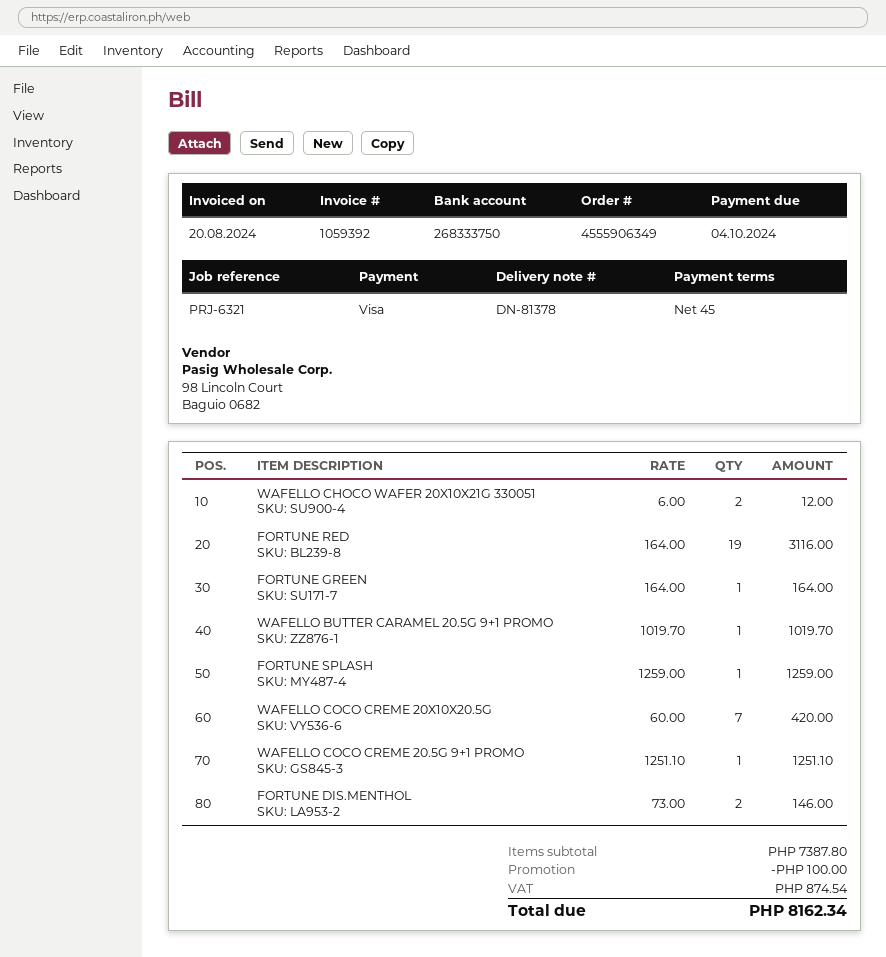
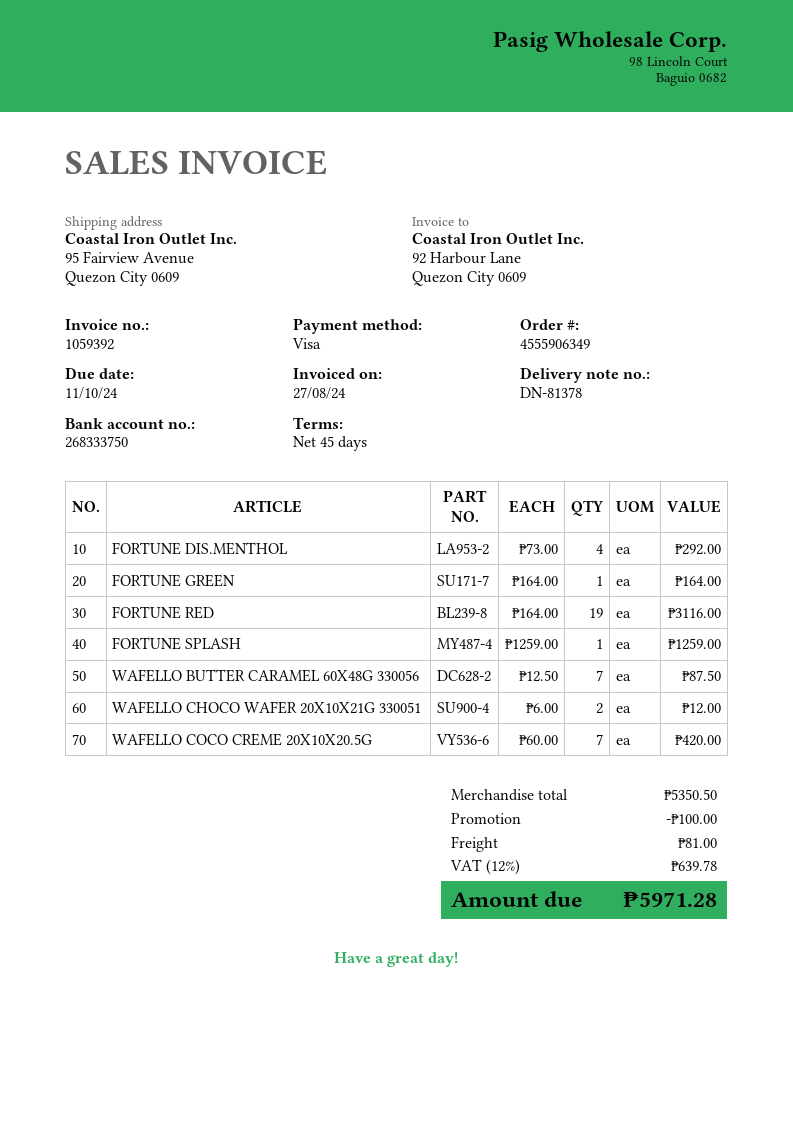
invoice date: 2024-08-20 -> 2024-08-27
due date: 2024-10-04 -> 2024-10-11
WAFELLO BUTTER CARAMEL 20.5G 9+1 PROMO: 1 x 1019.70 = 1019.70 -> none
WAFELLO COCO CREME 20.5G 9+1 PROMO: 1 x 1251.10 = 1251.10 -> none
FORTUNE DIS.MENTHOL: 2 x 73.00 = 146.00 -> 4 x 73.00 = 292.00
WAFELLO BUTTER CARAMEL 60X48G 330056: none -> 7 x 12.50 = 87.50
subtotal: 7387.80 -> 5350.50
shipping: none -> 81.00
tax: 874.54 -> 639.78
total: 8162.34 -> 5971.28

